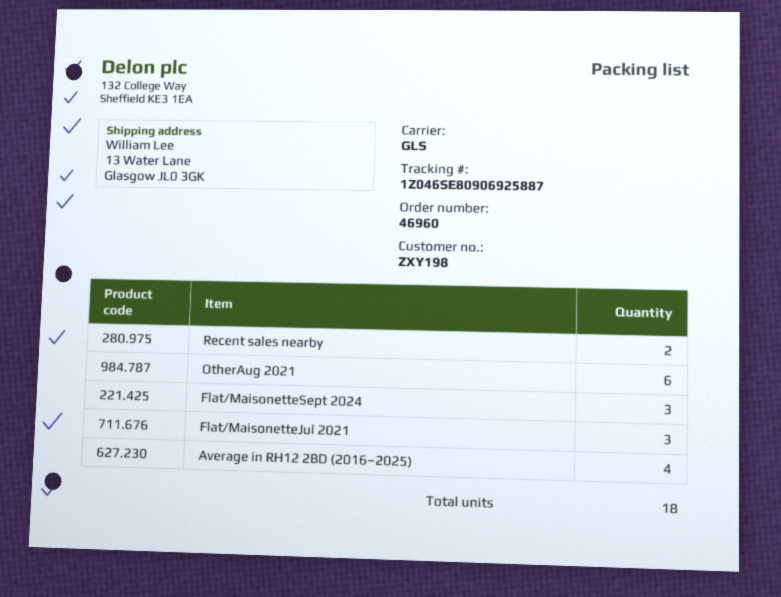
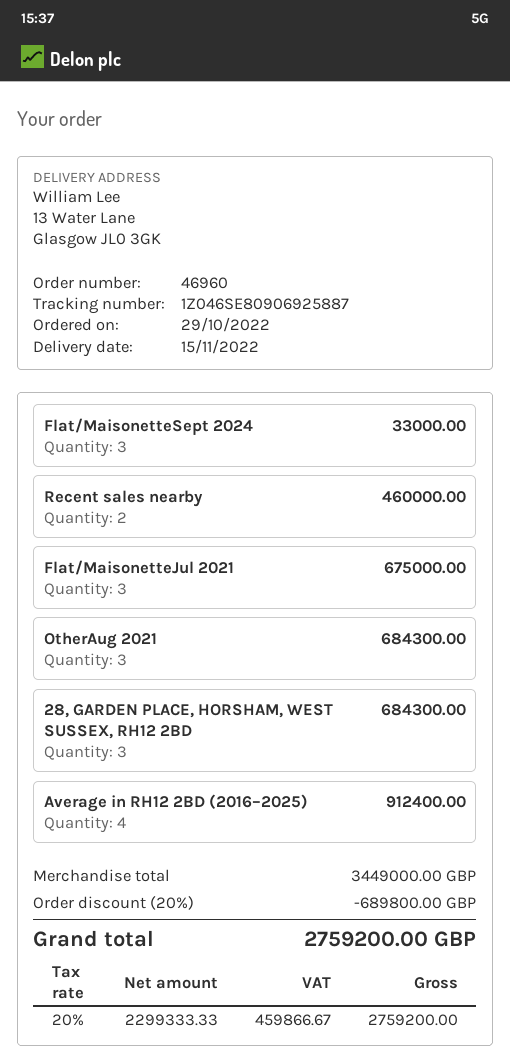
OtherAug 2021: 6 -> 3
28, GARDEN PLACE, HORSHAM, WEST SUSSEX, RH12 2BD: none -> 3

